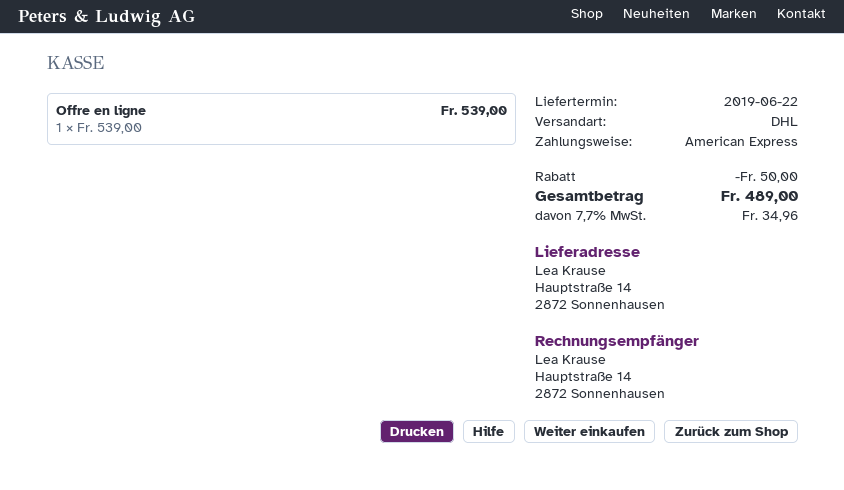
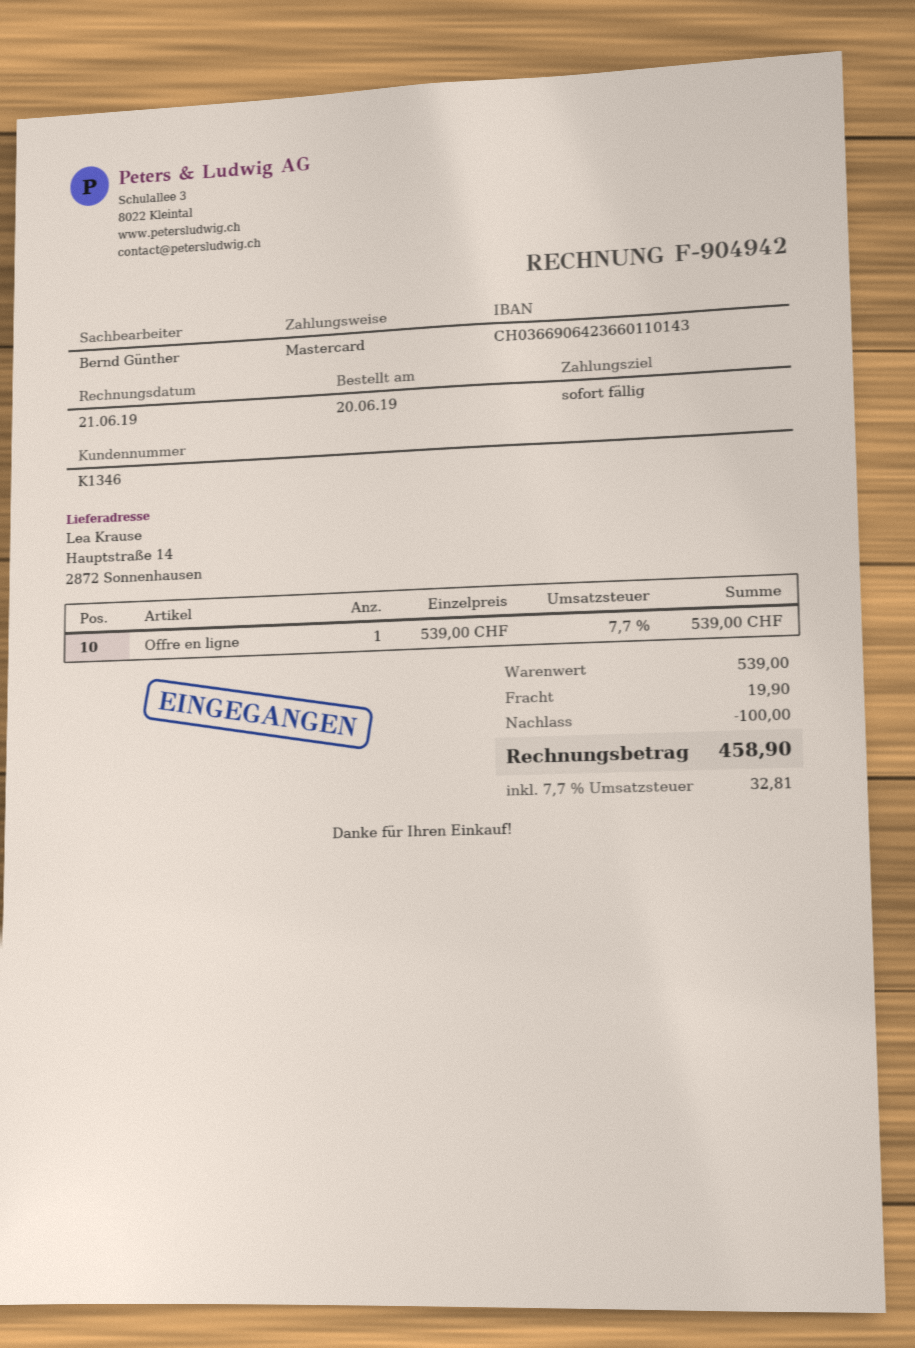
payment method: American Express -> Mastercard
discount: 50.00 -> 100.00
shipping: none -> 19.90
tax: 7.7% = 34.96 -> 7.7% = 32.81
total: 489.00 -> 458.90

